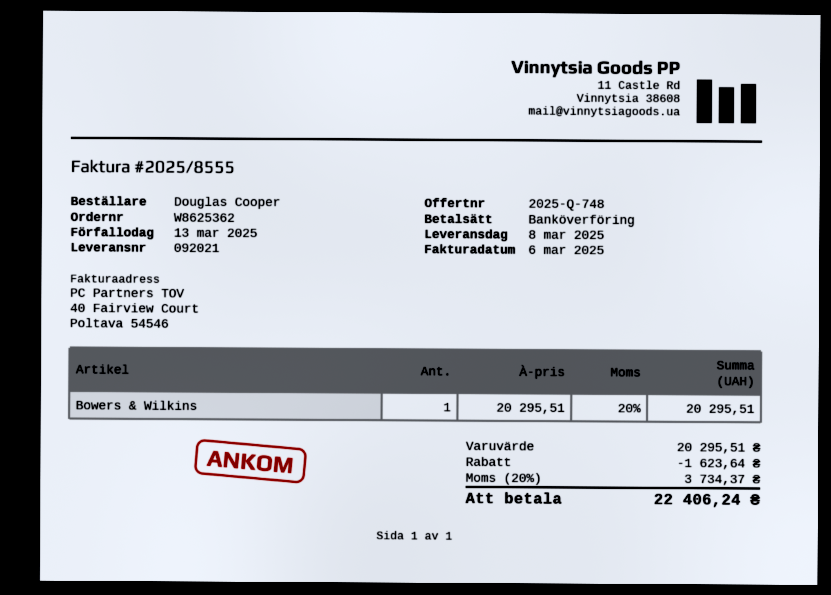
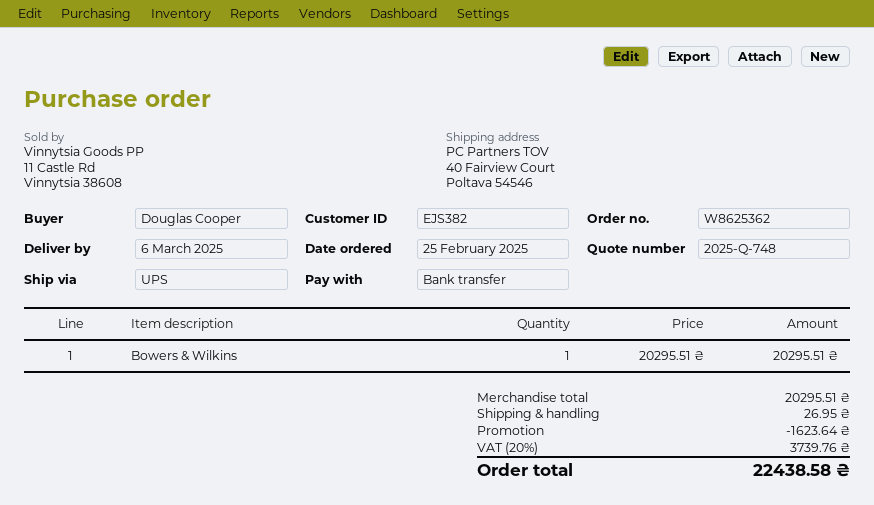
delivery date: 2025-03-08 -> 2025-03-06
shipping: none -> 26.95
tax: 20% = 3734.37 -> 20% = 3739.76
total: 22406.24 -> 22438.58

